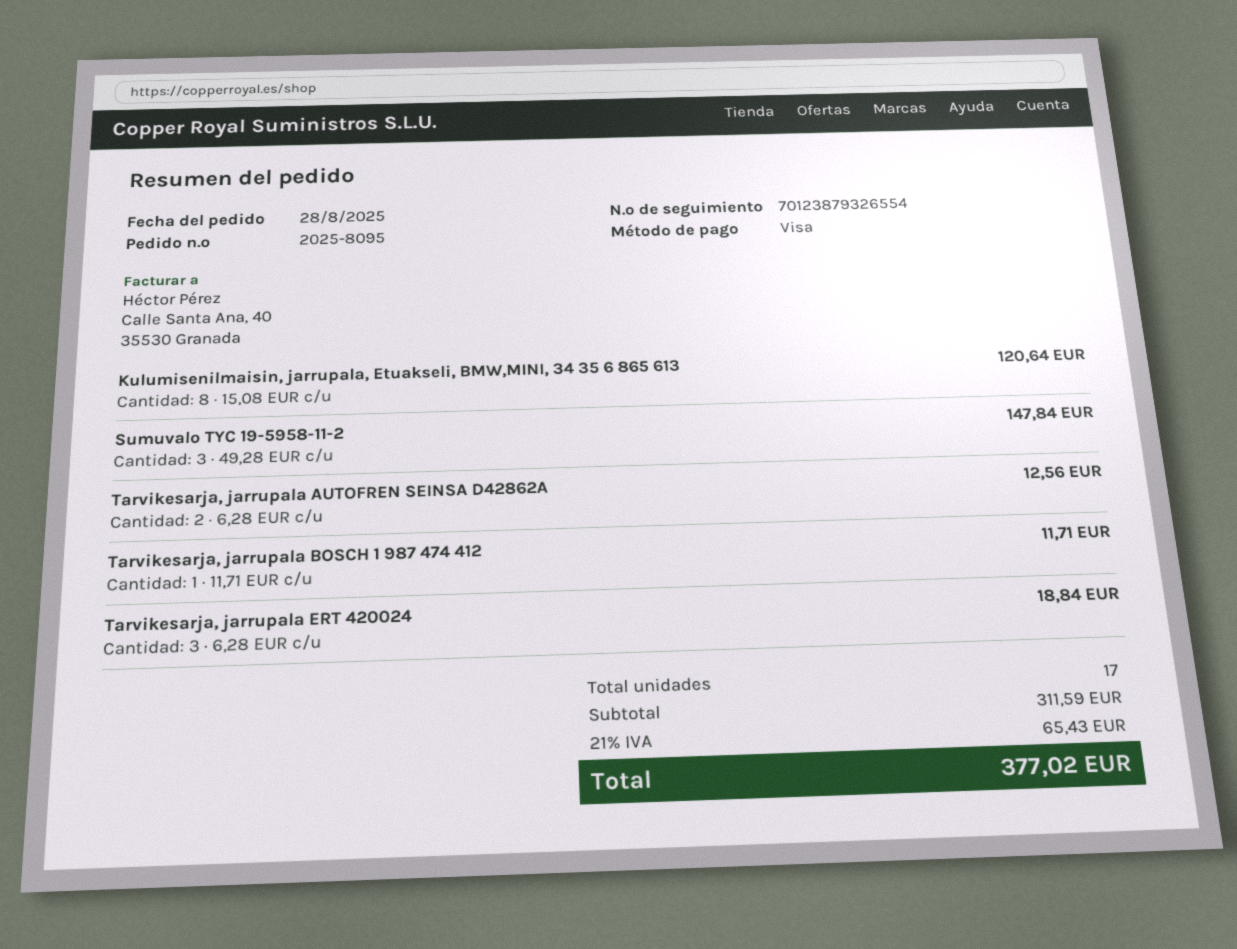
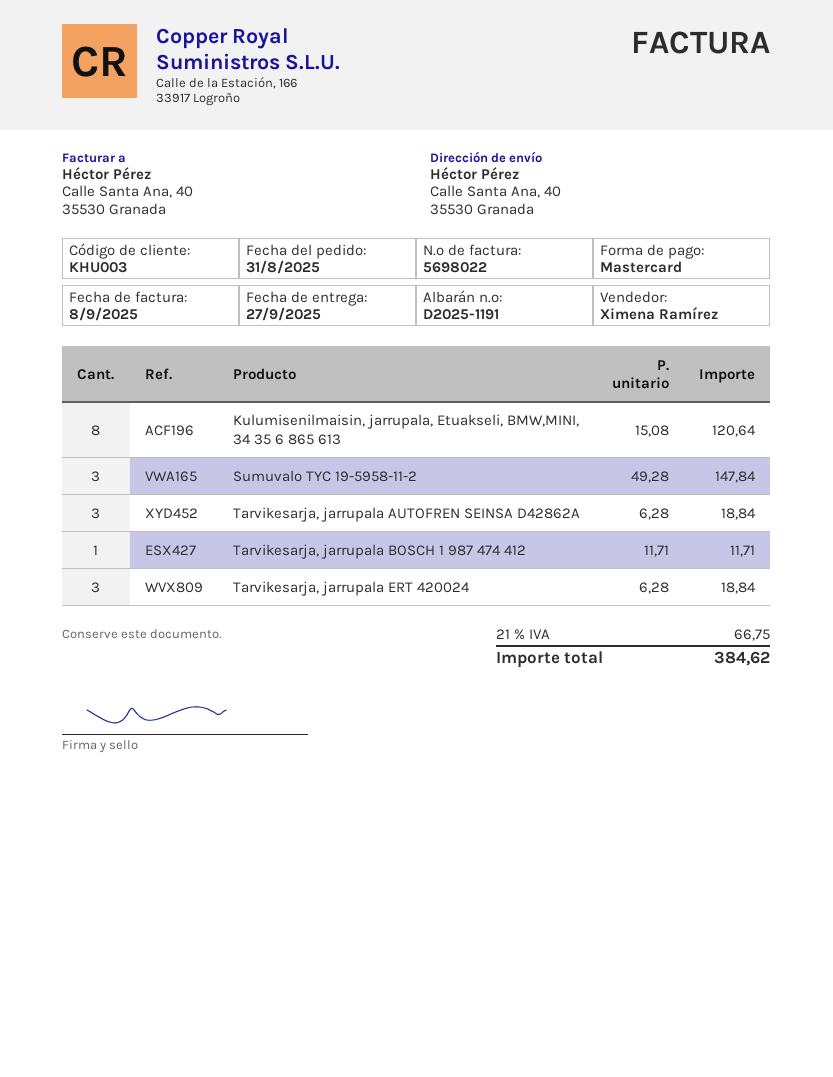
order date: 2025-08-28 -> 2025-08-31
payment method: Visa -> Mastercard
Tarvikesarja, jarrupala AUTOFREN SEINSA D42862A: 2 x 6.28 = 12.56 -> 3 x 6.28 = 18.84
tax: 21% = 65.43 -> 21% = 66.75
total: 377.02 -> 384.62

